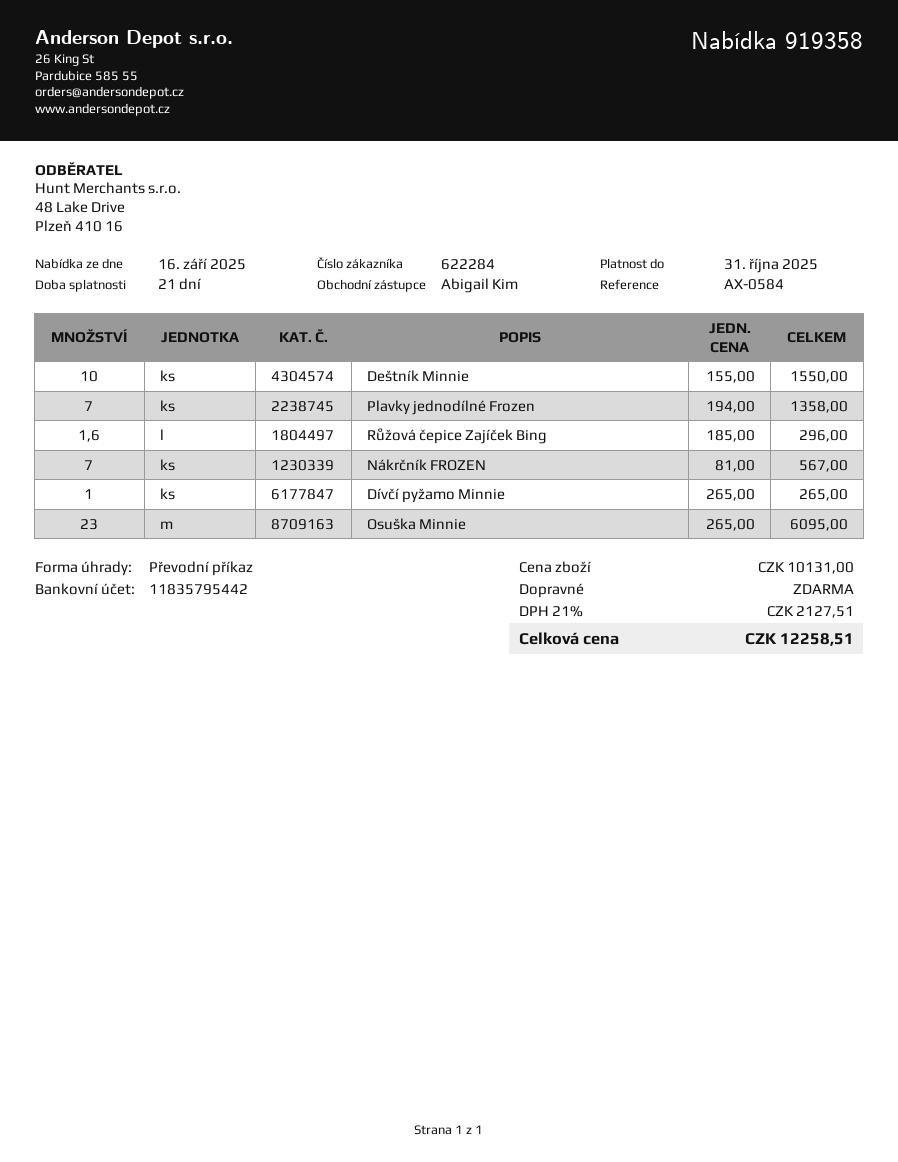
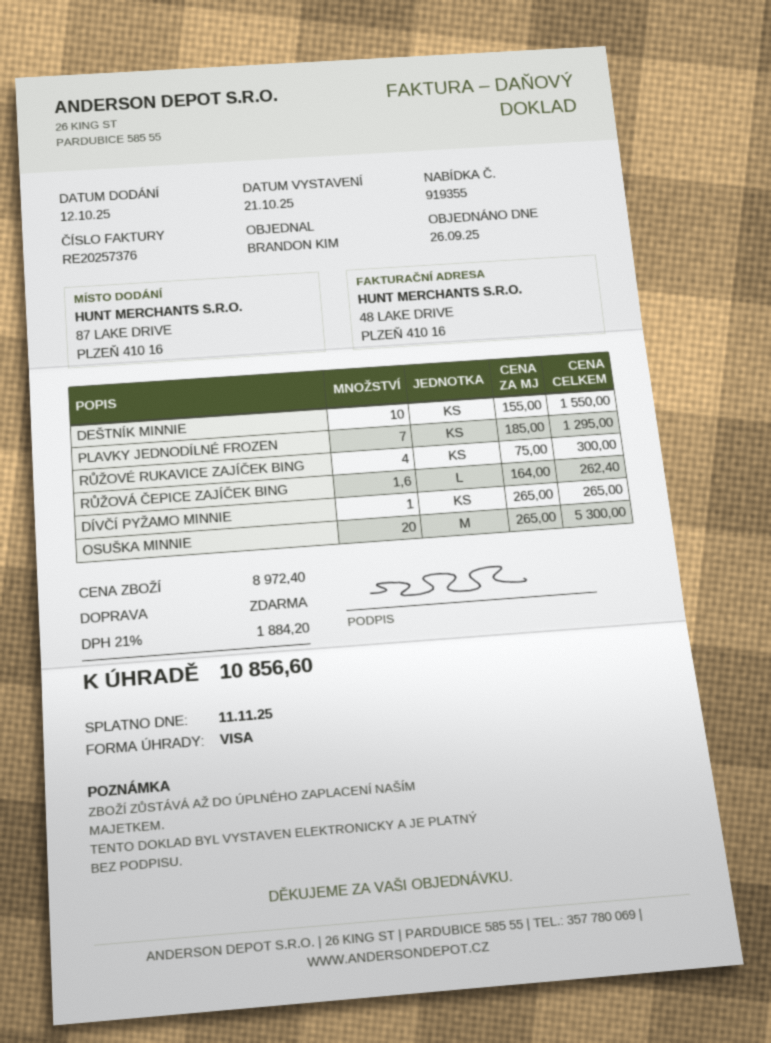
quote number: 919358 -> 919355
payment method: bank transfer -> Visa
Plavky jednodílné Frozen: 7 x 194.00 = 1358.00 -> 7 x 185.00 = 1295.00
Růžová čepice Zajíček Bing: 1.6 x 185.00 = 296.00 -> 1.6 x 164.00 = 262.40
Nákrčník FROZEN: 7 x 81.00 = 567.00 -> none
Osuška Minnie: 23 x 265.00 = 6095.00 -> 20 x 265.00 = 5300.00
RŮŽOVÉ RUKAVICE ZAJÍČEK BING: none -> 4 x 75.00 = 300.00
subtotal: 10131.00 -> 8972.40
tax: 21% = 2127.51 -> 21% = 1884.20
total: 12258.51 -> 10856.60

